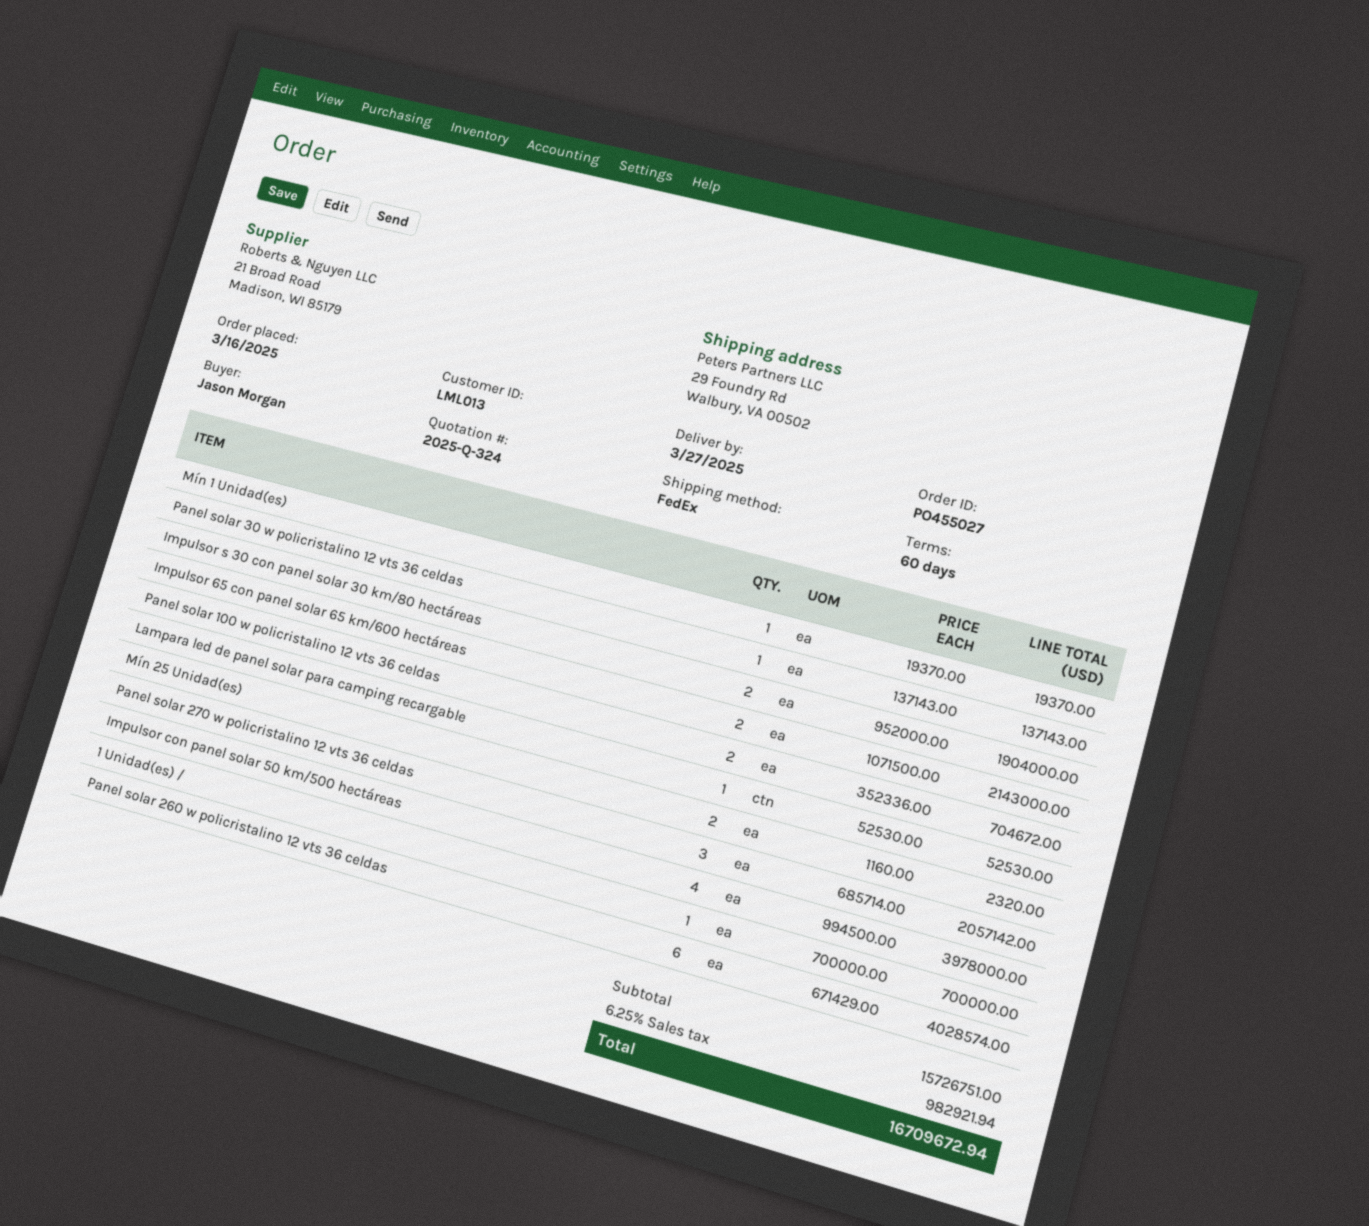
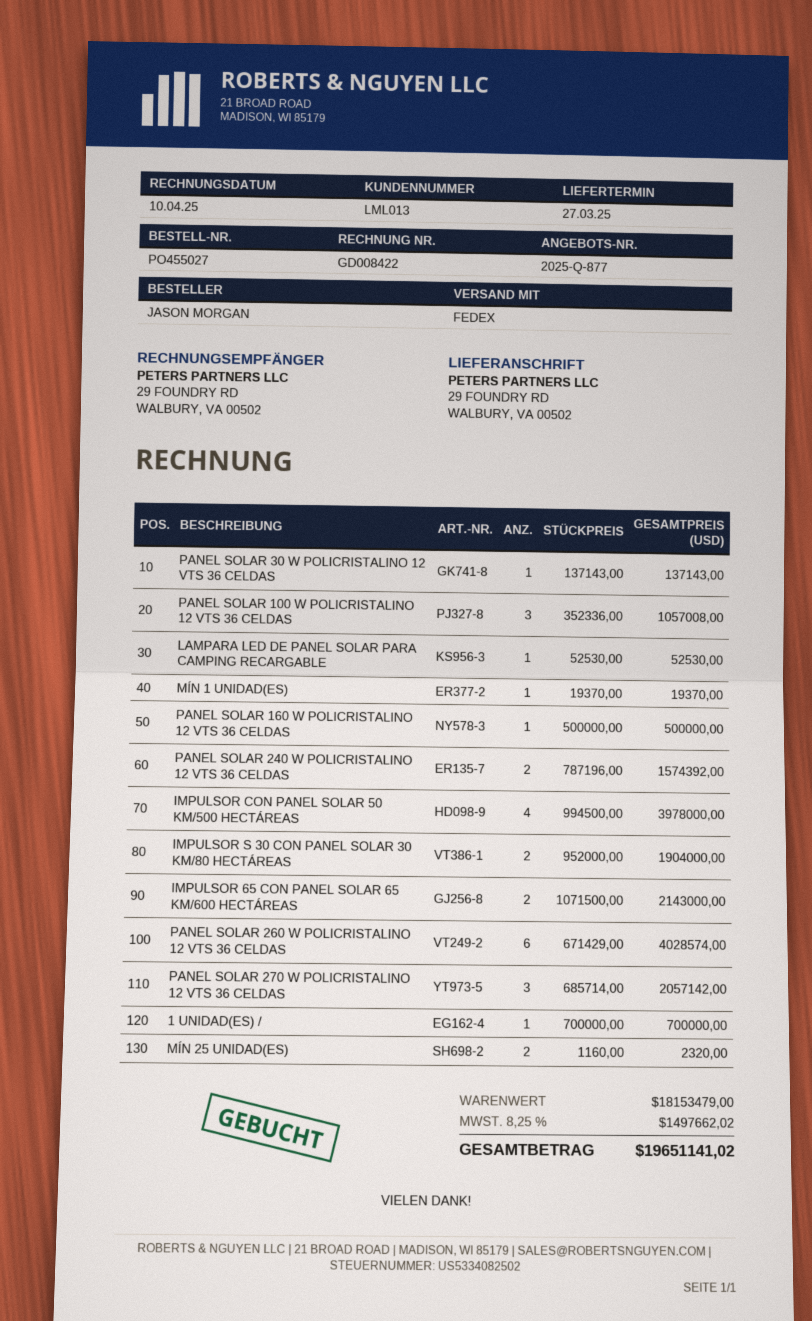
quote number: 2025-Q-324 -> 2025-Q-877
Panel solar 100 w policristalino 12 vts 36 celdas: 2 x 352336.00 = 704672.00 -> 3 x 352336.00 = 1057008.00
PANEL SOLAR 160 W POLICRISTALINO 12 VTS 36 CELDAS: none -> 1 x 500000.00 = 500000.00
PANEL SOLAR 240 W POLICRISTALINO 12 VTS 36 CELDAS: none -> 2 x 787196.00 = 1574392.00
subtotal: 15726751.00 -> 18153479.00
tax: 6.25% = 982921.94 -> 8.25% = 1497662.02
total: 16709672.94 -> 19651141.02

